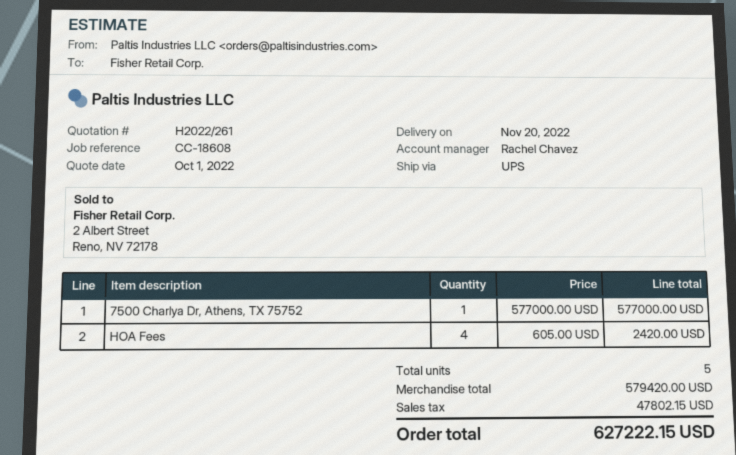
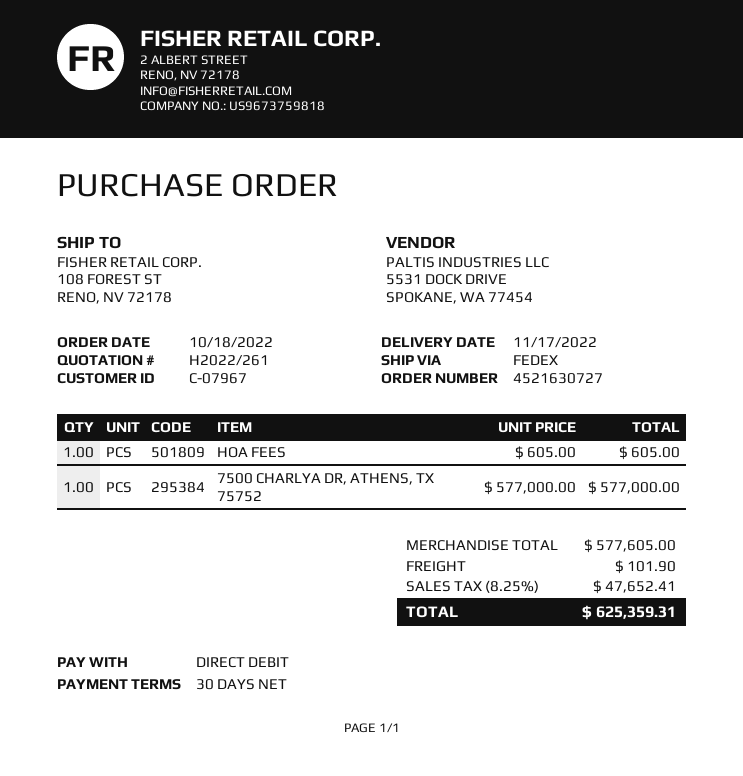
delivery date: 2022-11-20 -> 2022-11-17
shipping method: UPS -> FedEx
HOA Fees: 4 x 605.00 = 2420.00 -> 1 x 605.00 = 605.00
subtotal: 579420.00 -> 577605.00
shipping: none -> 101.90
tax: 47802.15 -> 47652.41
total: 627222.15 -> 625359.31

